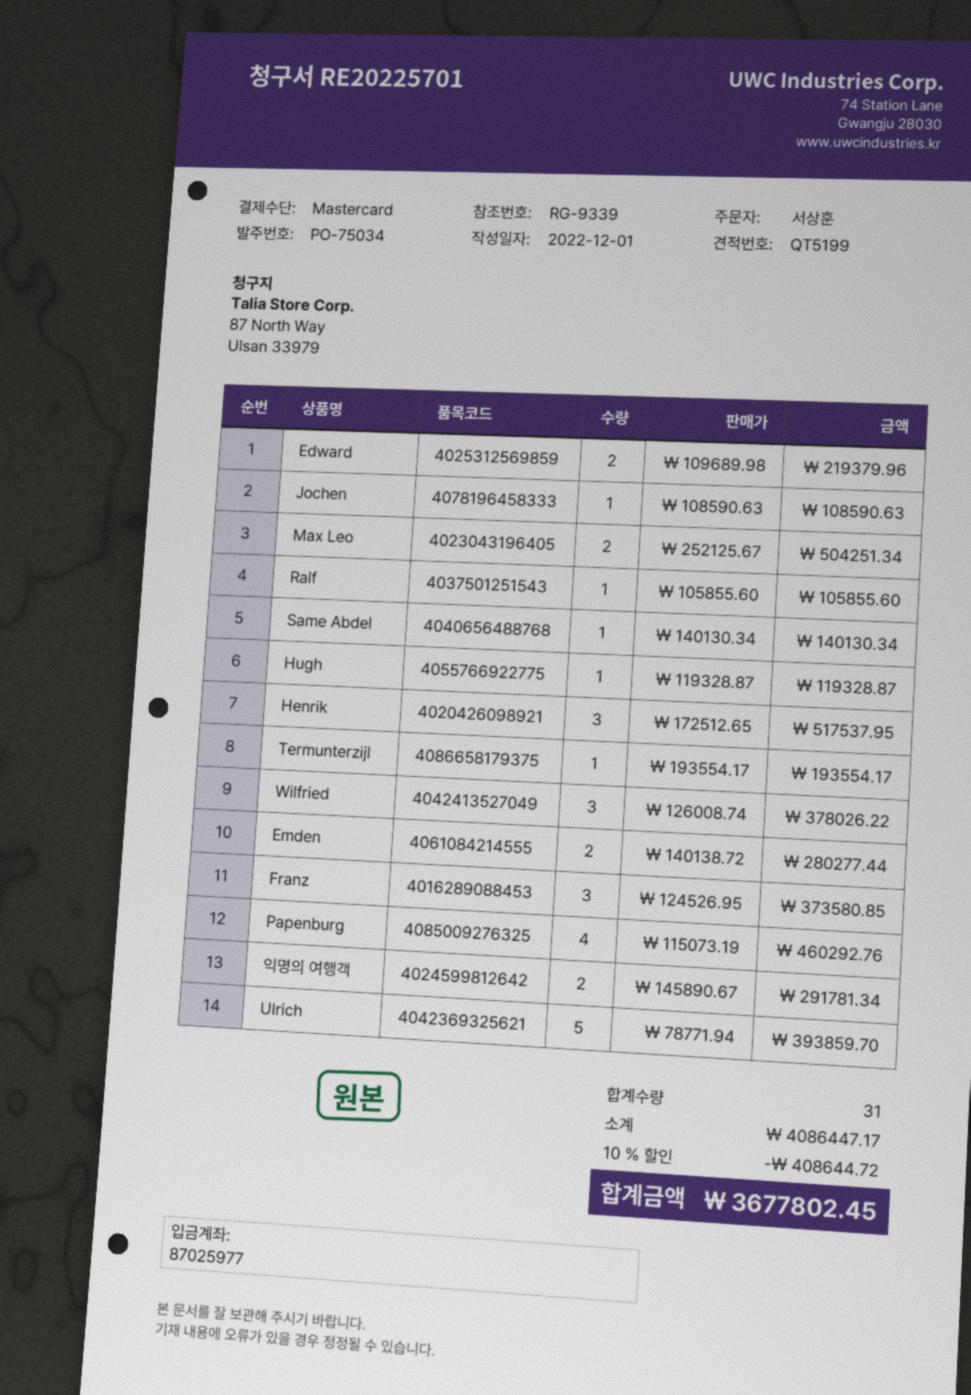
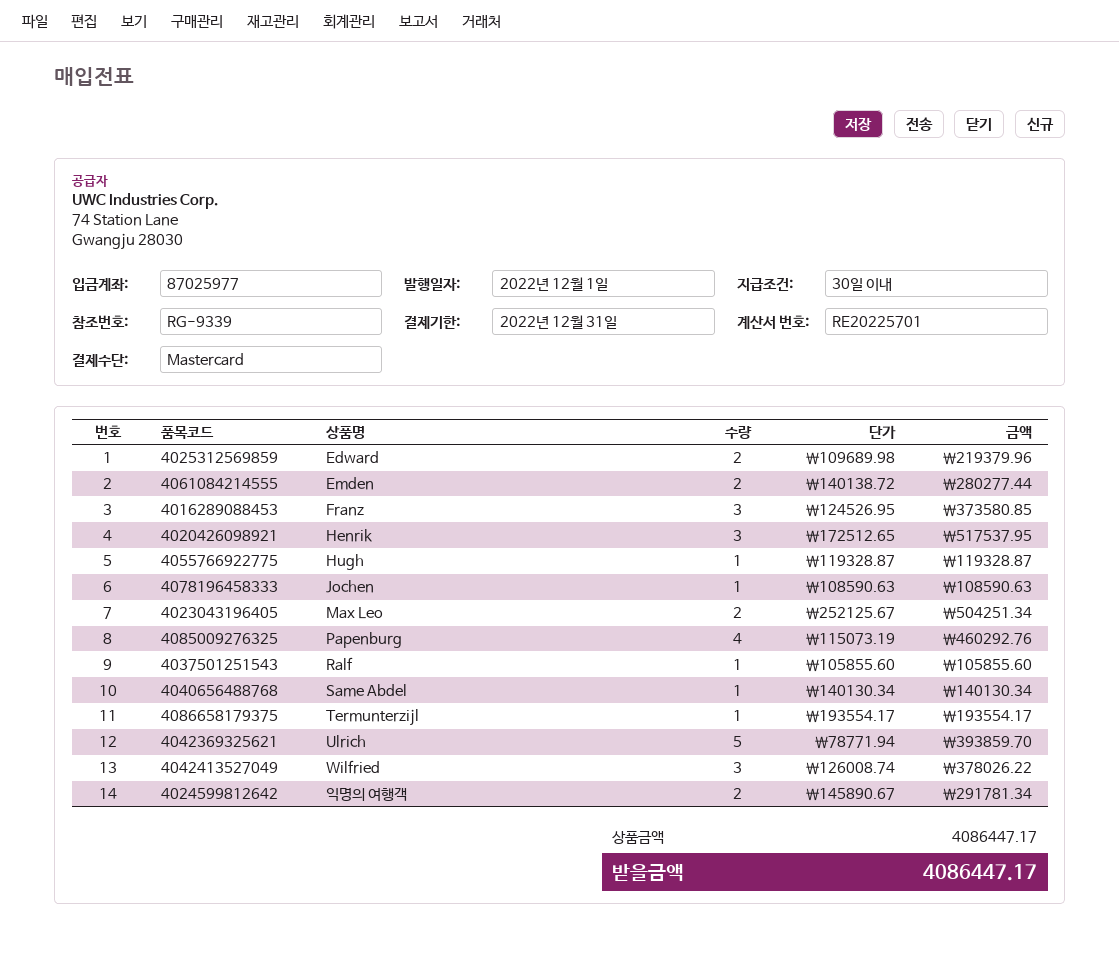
discount: 10% = 408644.72 -> none
total: 3677802.45 -> 4086447.17

